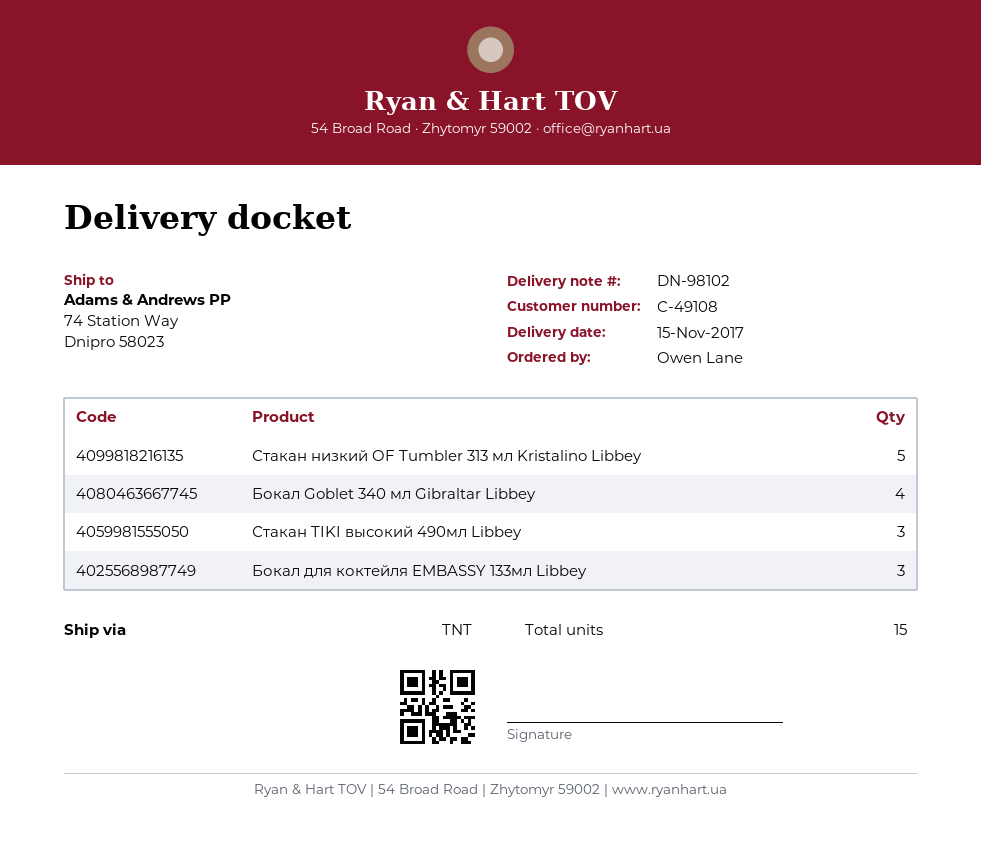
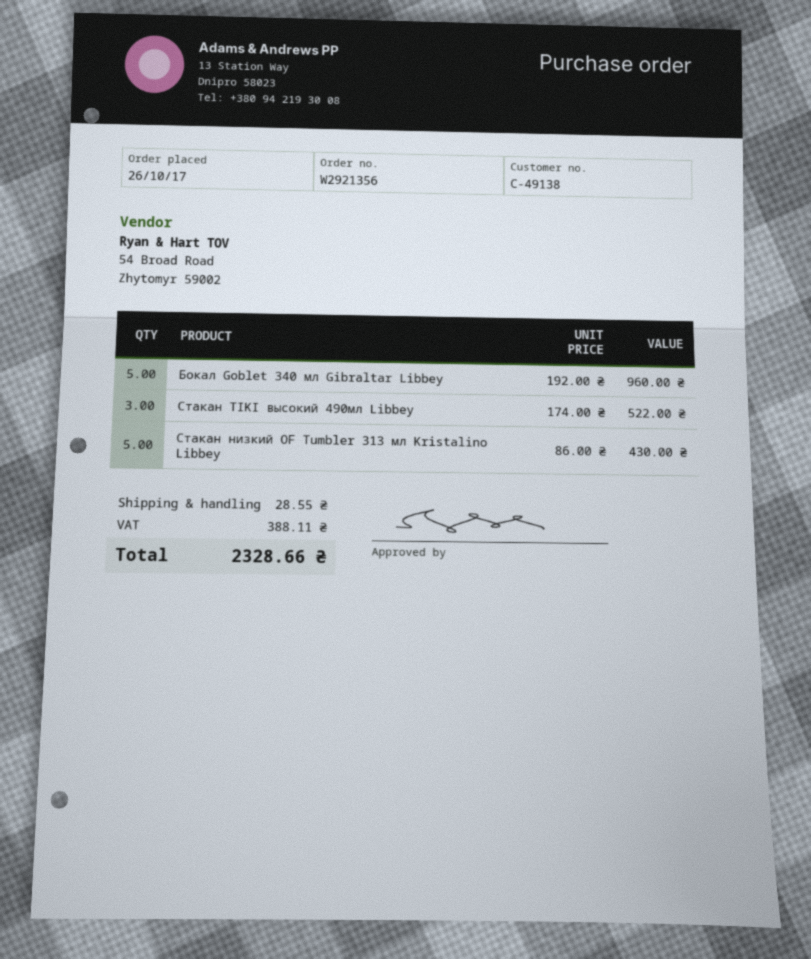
customer number: C-49108 -> C-49138
Бокал Goblet 340 мл Gibraltar Libbey: 4 -> 5
Бокал для коктейля EMBASSY 133мл Libbey: 3 -> none

